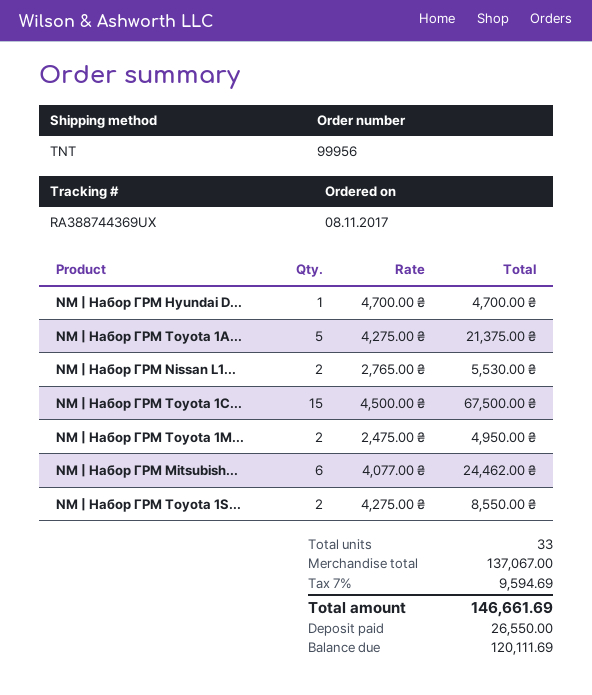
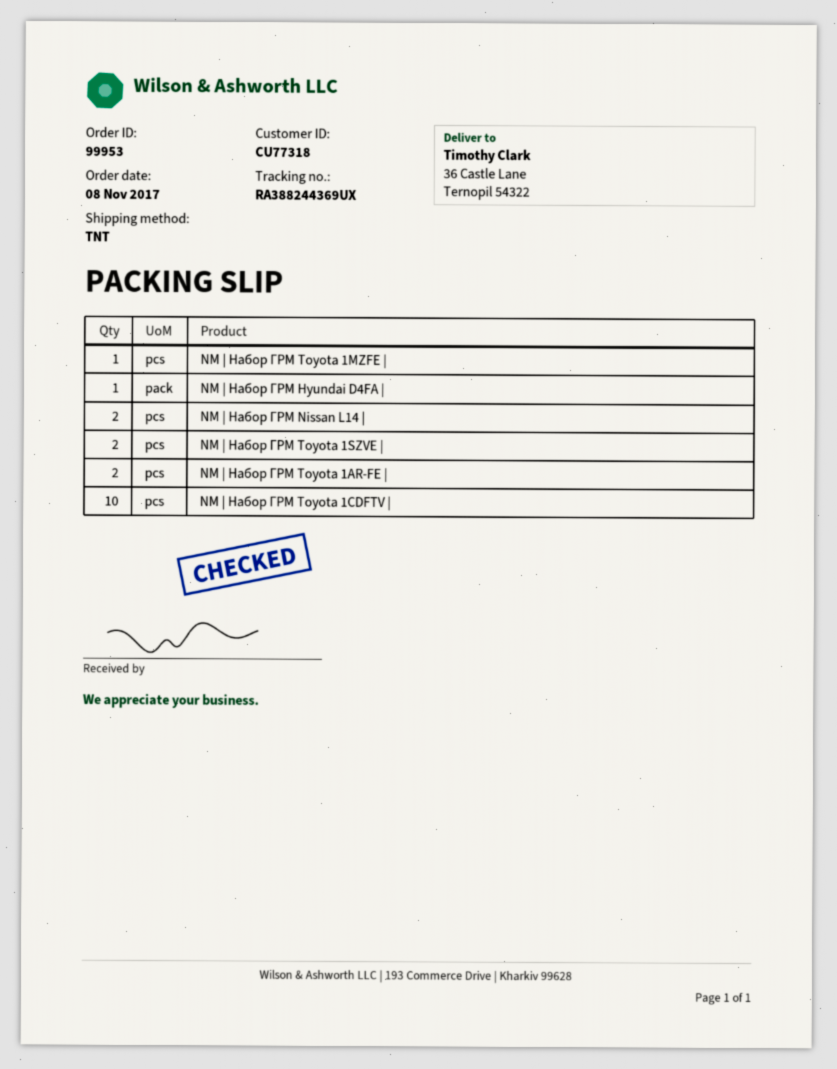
order number: 99956 -> 99953
tracking number: RA388744369UX -> RA388244369UX
NM | Набор ГРМ Toyota 1A...: 5 -> 2
NM | Набор ГРМ Toyota 1C...: 15 -> 10
NM | Набор ГРМ Toyota 1M...: 2 -> 1
NM | Набор ГРМ Mitsubish...: 6 -> none

